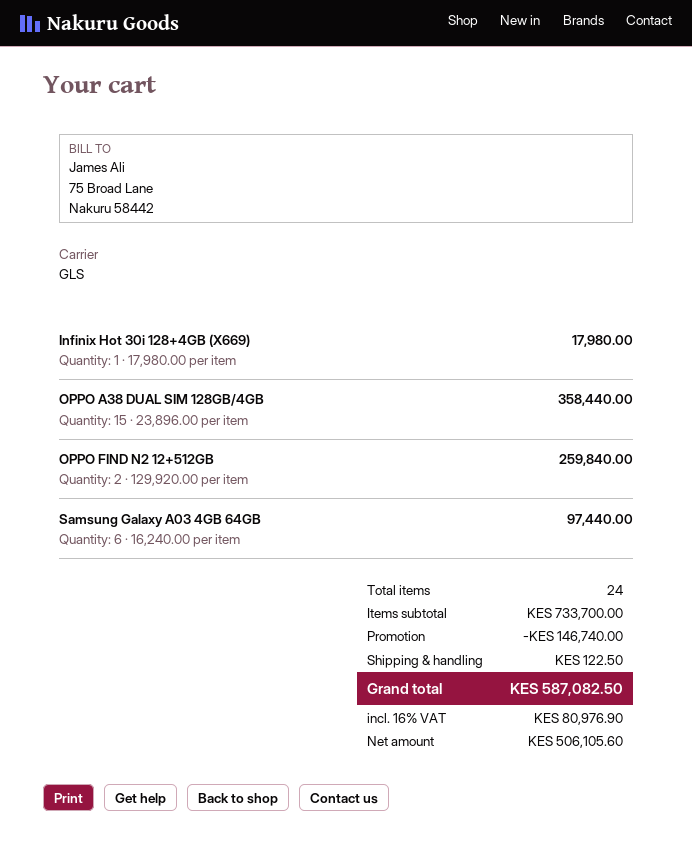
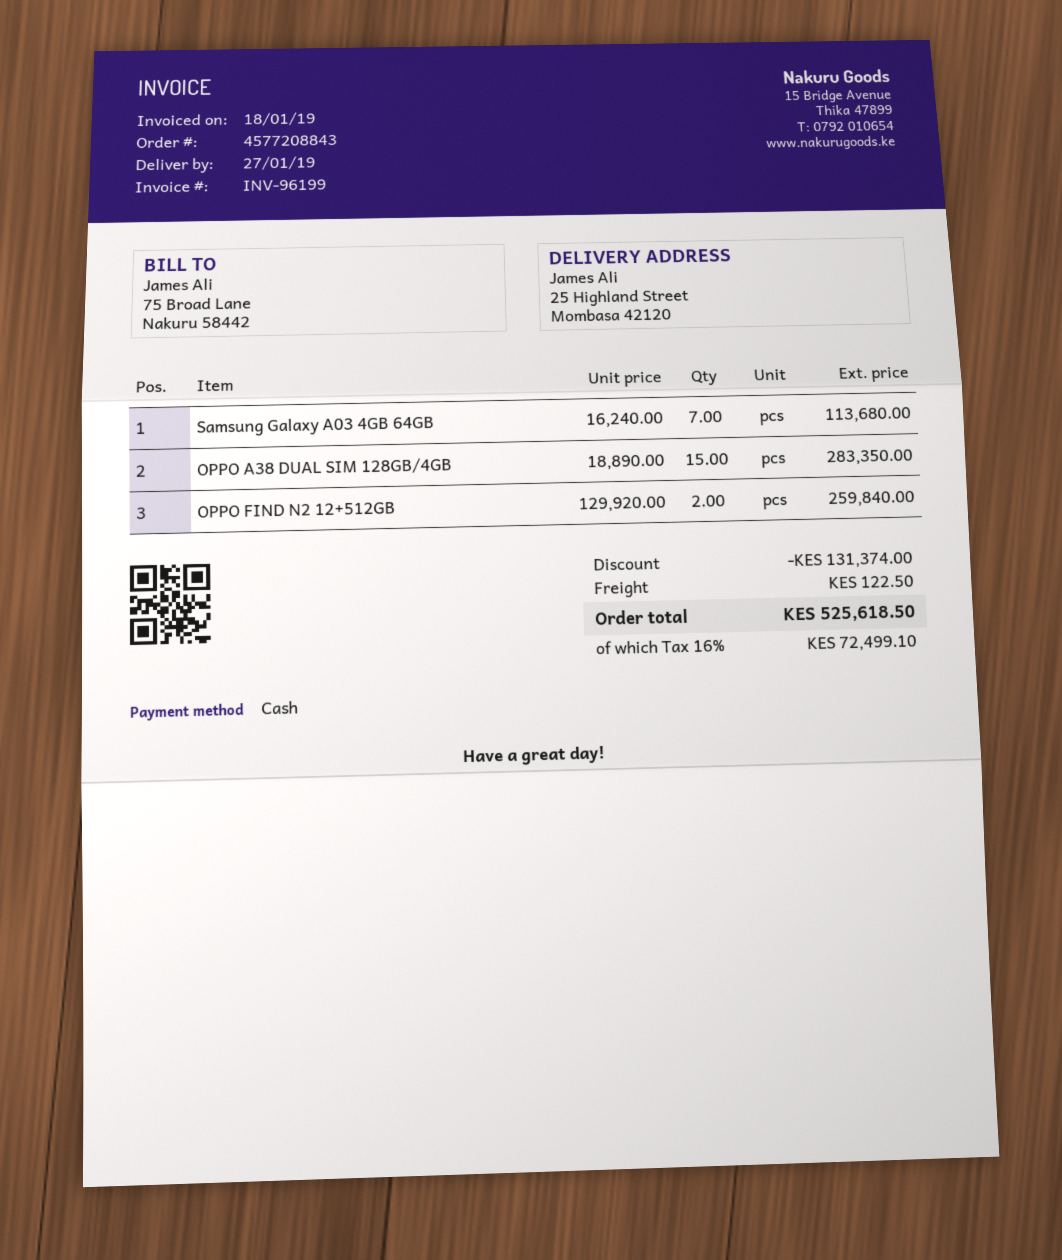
Infinix Hot 30i 128+4GB (X669): 1 x 17980.00 = 17980.00 -> none
OPPO A38 DUAL SIM 128GB/4GB: 15 x 23896.00 = 358440.00 -> 15 x 18890.00 = 283350.00
Samsung Galaxy A03 4GB 64GB: 6 x 16240.00 = 97440.00 -> 7 x 16240.00 = 113680.00
discount: 146740.00 -> 131374.00
tax: 16% = 80976.90 -> 16% = 72499.10
total: 587082.50 -> 525618.50

